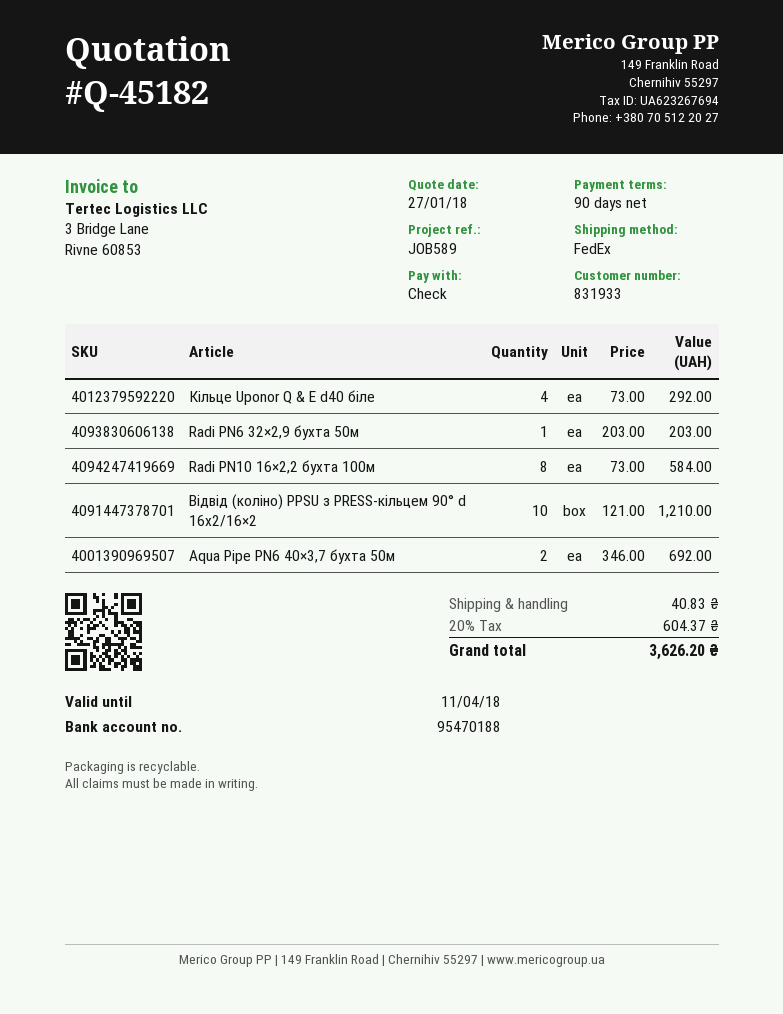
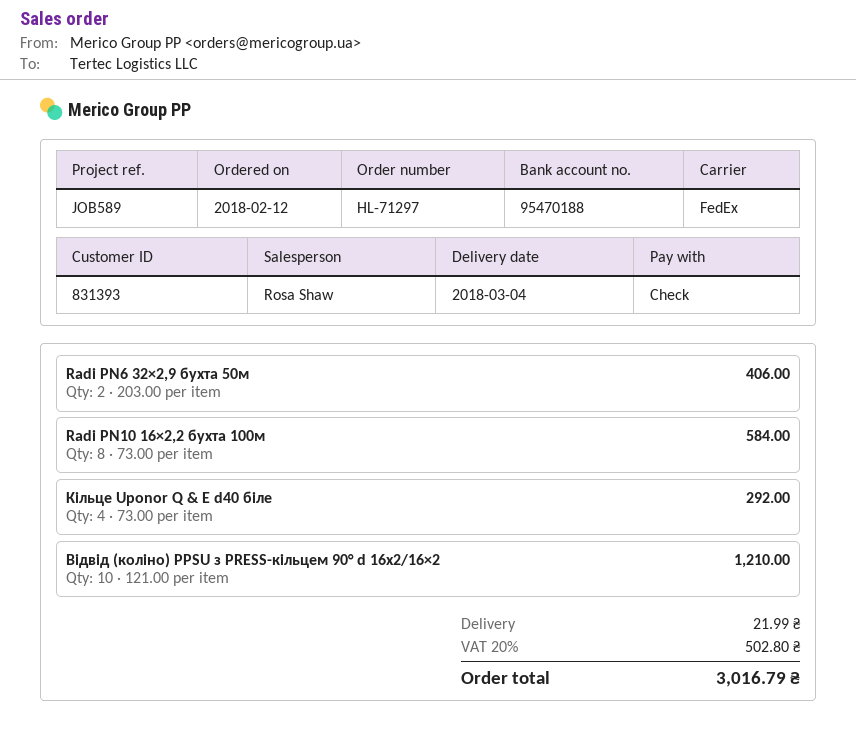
customer number: 831933 -> 831393
Radi PN6 32×2,9 бухта 50м: 1 x 203.00 = 203.00 -> 2 x 203.00 = 406.00
Aqua Pipe PN6 40×3,7 бухта 50м: 2 x 346.00 = 692.00 -> none
shipping: 40.83 -> 21.99
tax: 20% = 604.37 -> 20% = 502.80
total: 3626.20 -> 3016.79

